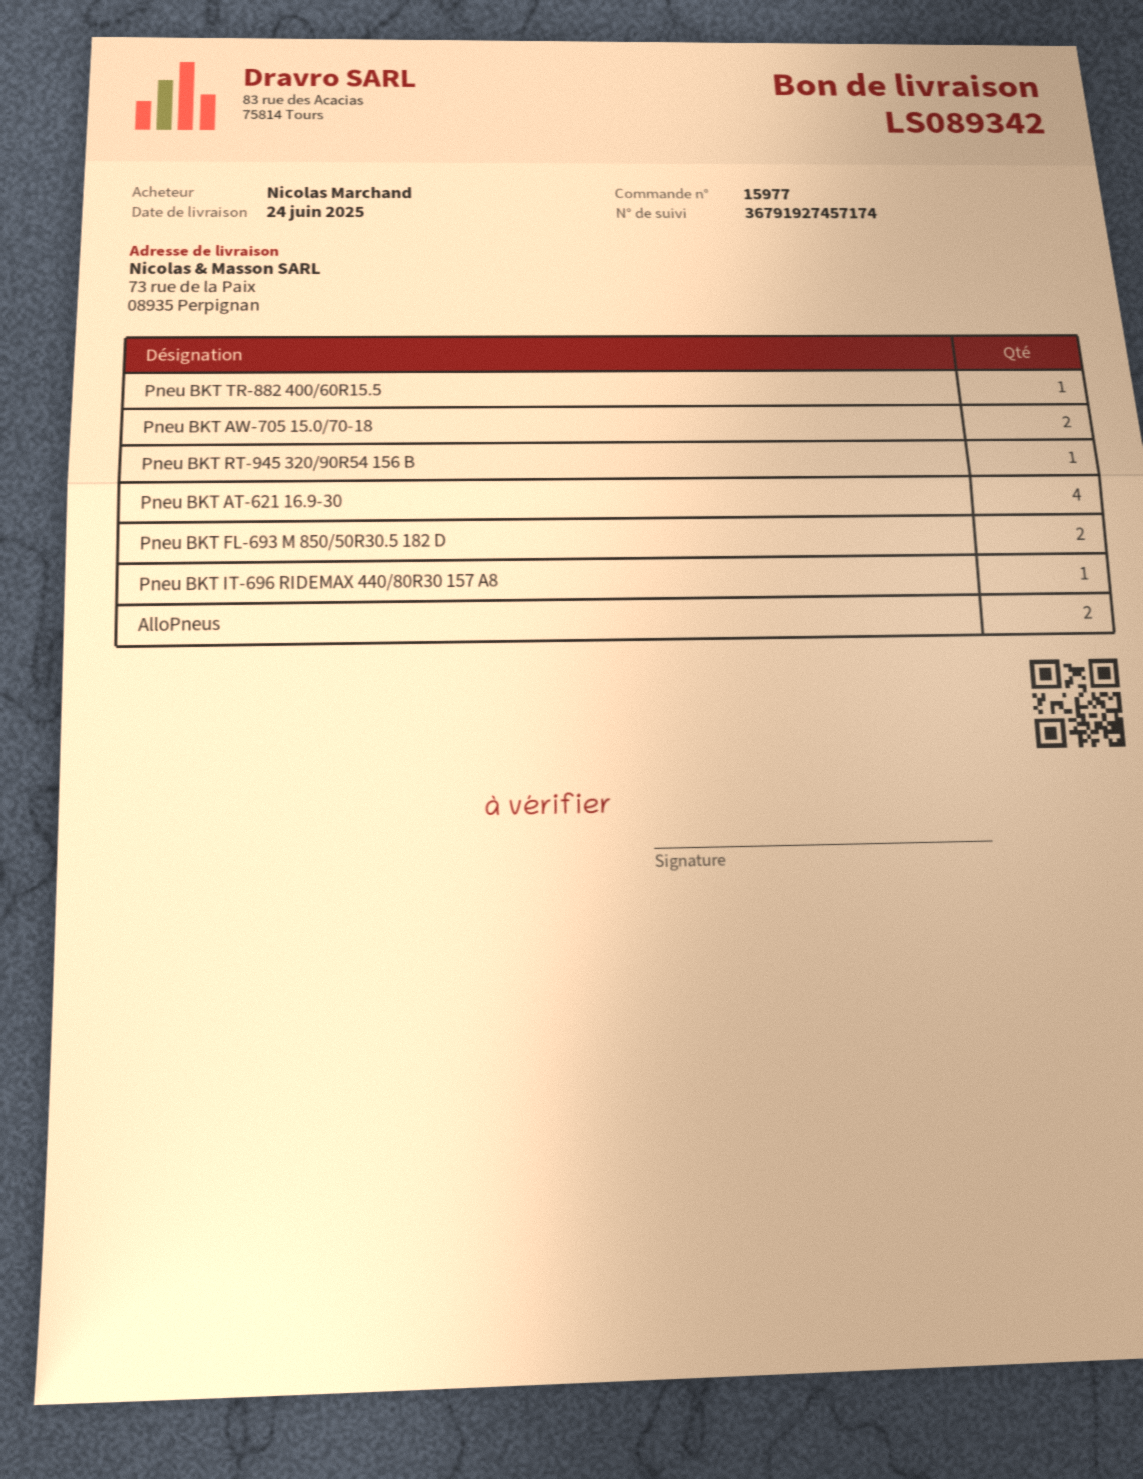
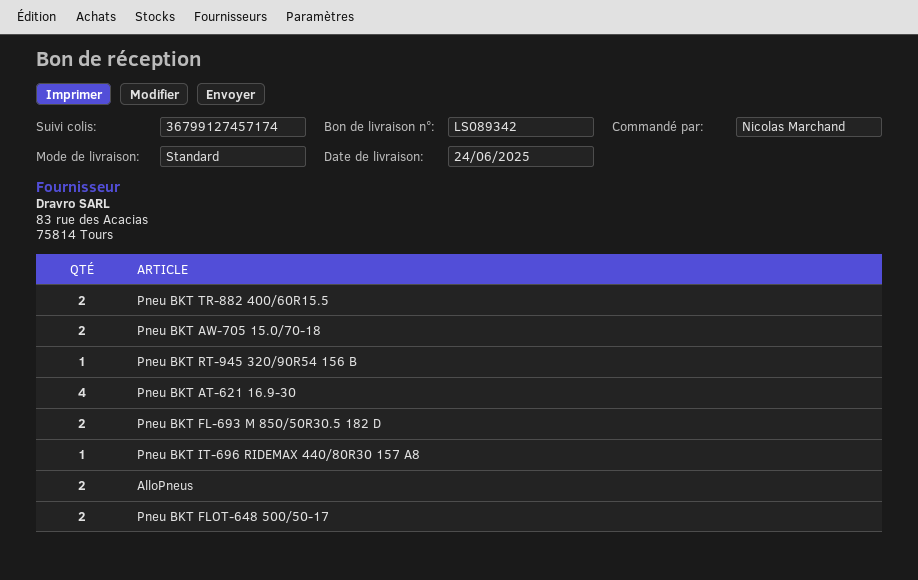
tracking number: 36791927457174 -> 36799127457174
Pneu BKT TR-882 400/60R15.5: 1 -> 2
Pneu BKT FLOT-648 500/50-17: none -> 2

